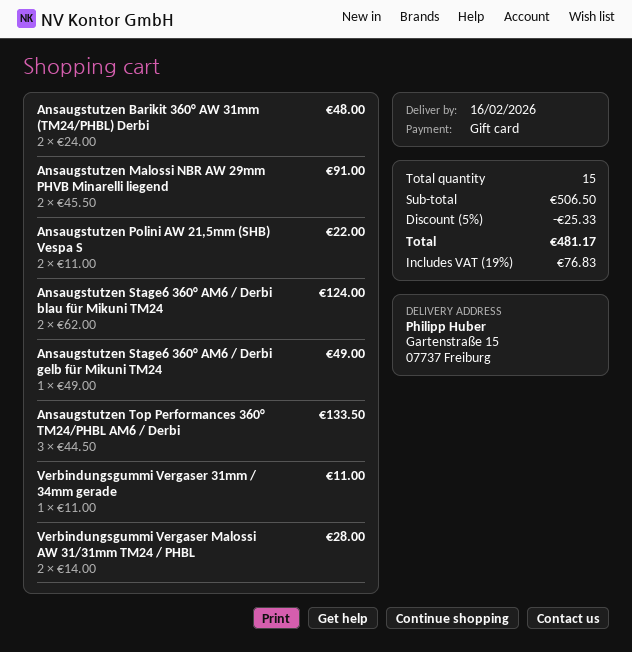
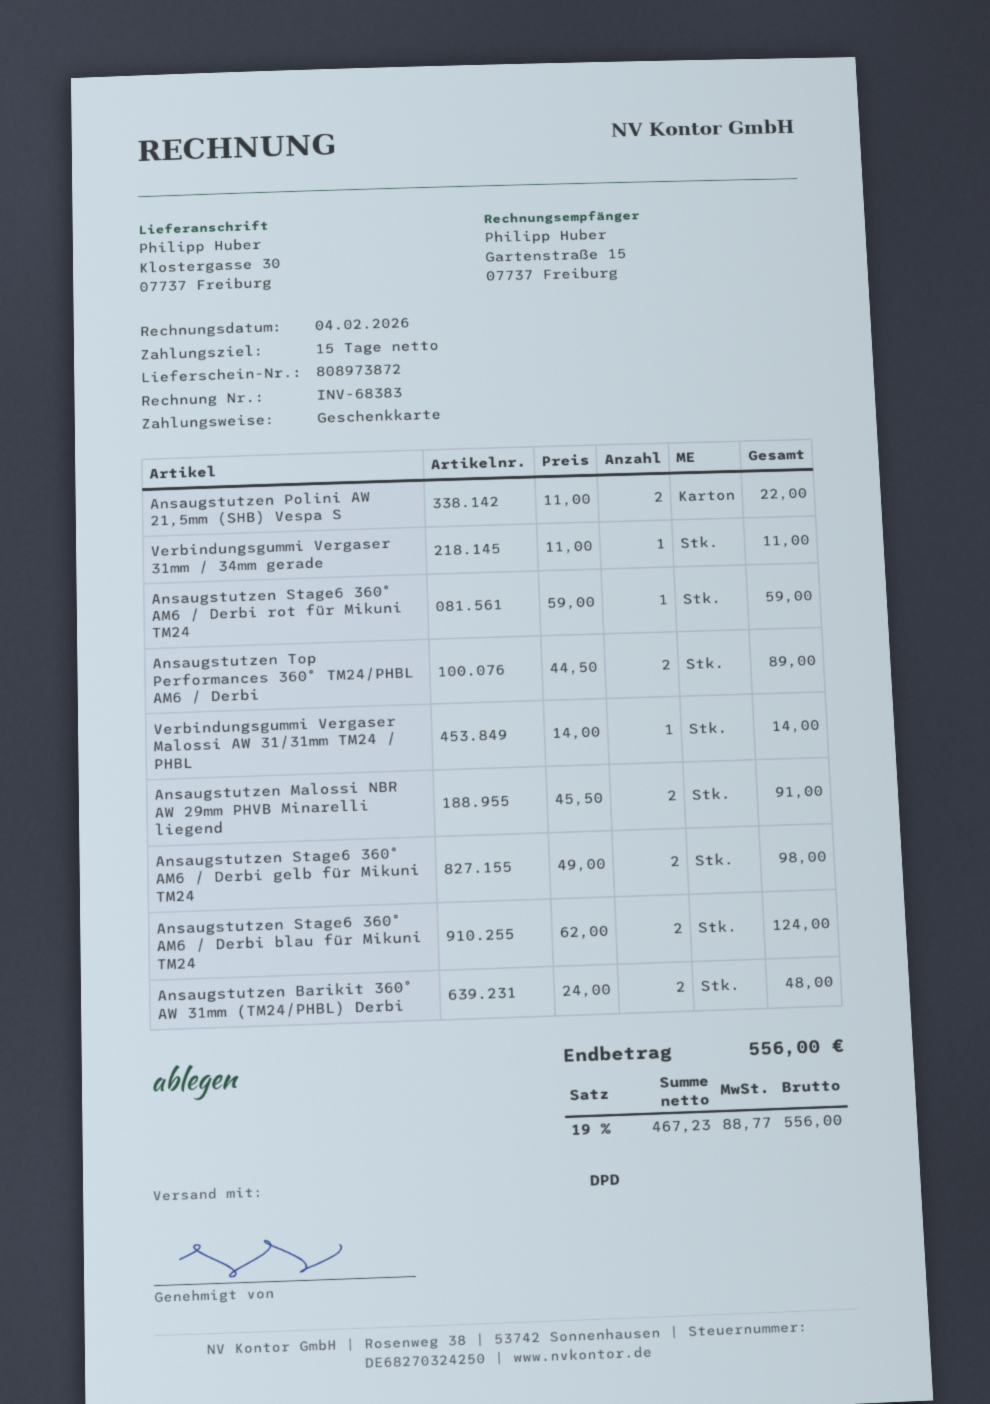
ship to: Gartenstraße 15, 07737 Freiburg -> Klostergasse 30, 07737 Freiburg
Ansaugstutzen Stage6 360° AM6 / Derbi gelb für Mikuni TM24: 1 x 49.00 = 49.00 -> 2 x 49.00 = 98.00
Ansaugstutzen Top Performances 360° TM24/PHBL AM6 / Derbi: 3 x 44.50 = 133.50 -> 2 x 44.50 = 89.00
Verbindungsgummi Vergaser Malossi AW 31/31mm TM24 / PHBL: 2 x 14.00 = 28.00 -> 1 x 14.00 = 14.00
Ansaugstutzen Stage6 360° AM6 / Derbi rot für Mikuni TM24: none -> 1 x 59.00 = 59.00
discount: 5% = 25.33 -> none
tax: 19% = 76.83 -> 19% = 88.77
total: 481.17 -> 556.00

